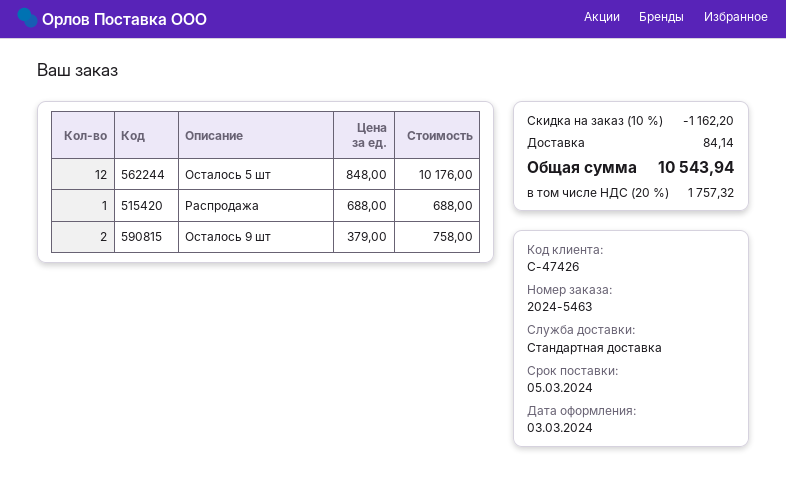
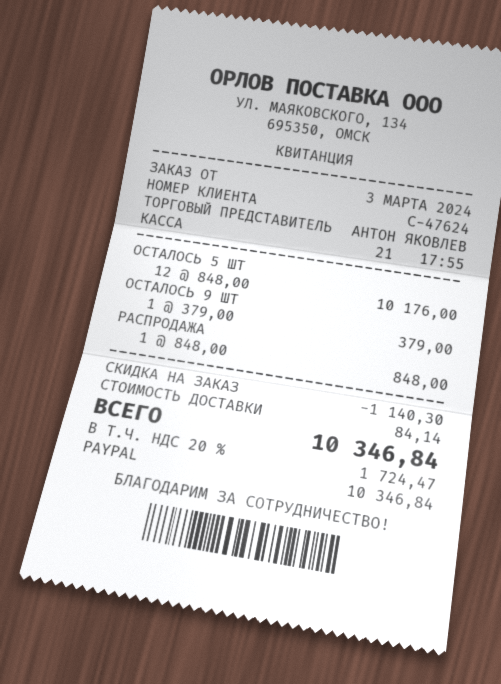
customer number: C-47426 -> C-47624
Распродажа: 1 x 688.00 = 688.00 -> 1 x 848.00 = 848.00
Осталось 9 шт: 2 x 379.00 = 758.00 -> 1 x 379.00 = 379.00
discount: 1162.20 -> 1140.30
tax: 20% = 1757.32 -> 20% = 1724.47
total: 10543.94 -> 10346.84

